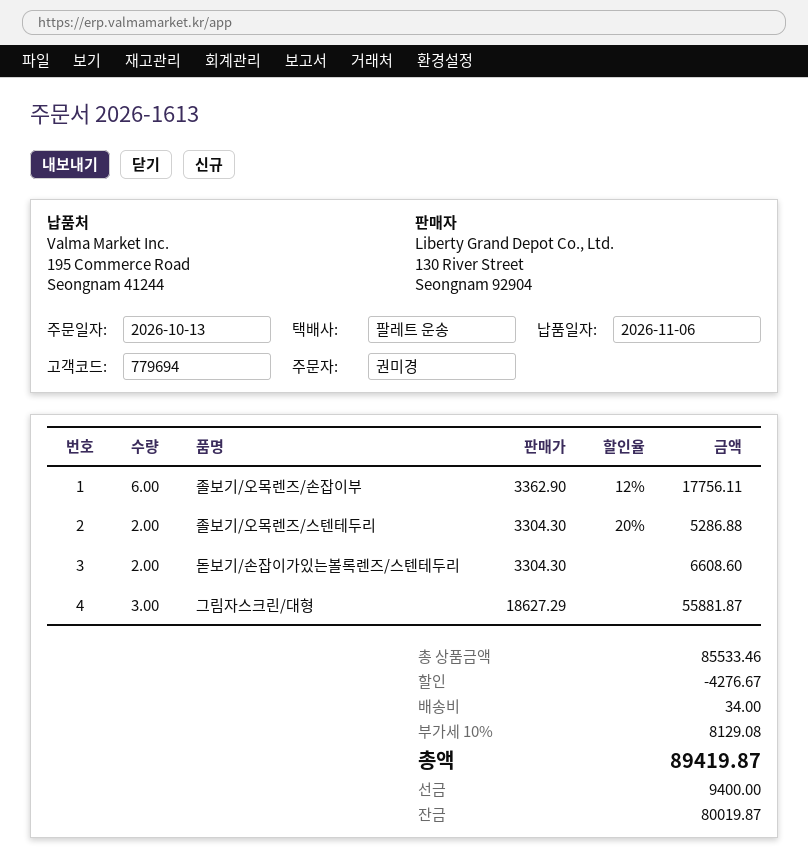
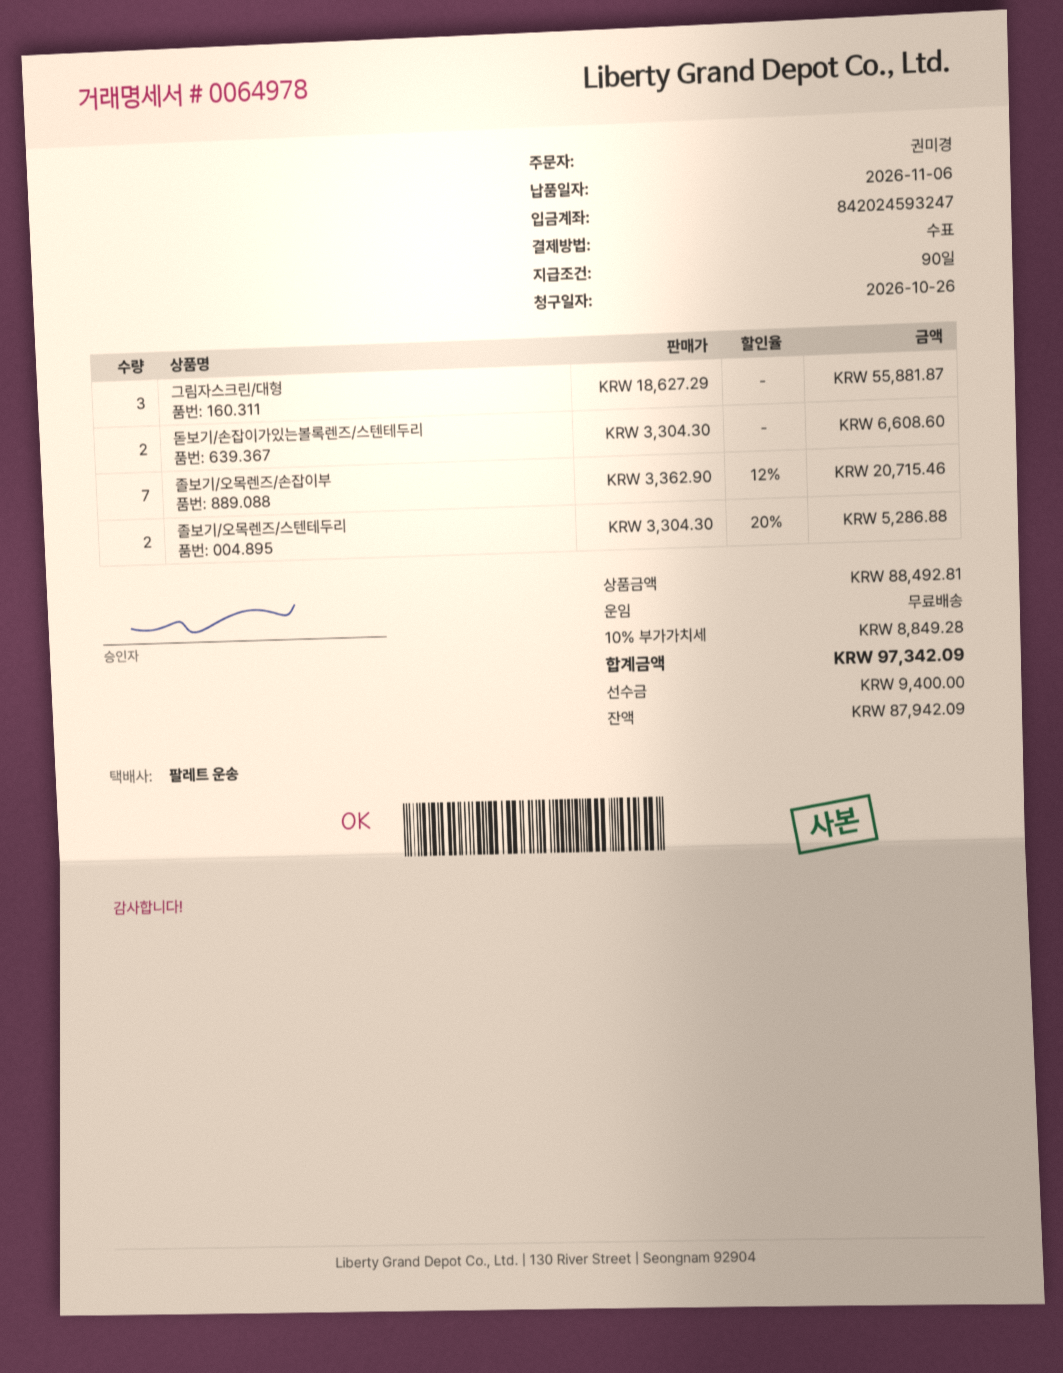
졸보기/오목렌즈/손잡이부: 6 x 3362.90 - 12% = 17756.11 -> 7 x 3362.90 - 12% = 20715.46
subtotal: 85533.46 -> 88492.81
discount: 4276.67 -> none
shipping: 34.00 -> 0.00
tax: 10% = 8129.08 -> 10% = 8849.28
total: 89419.87 -> 97342.09
balance: 80019.87 -> 87942.09

